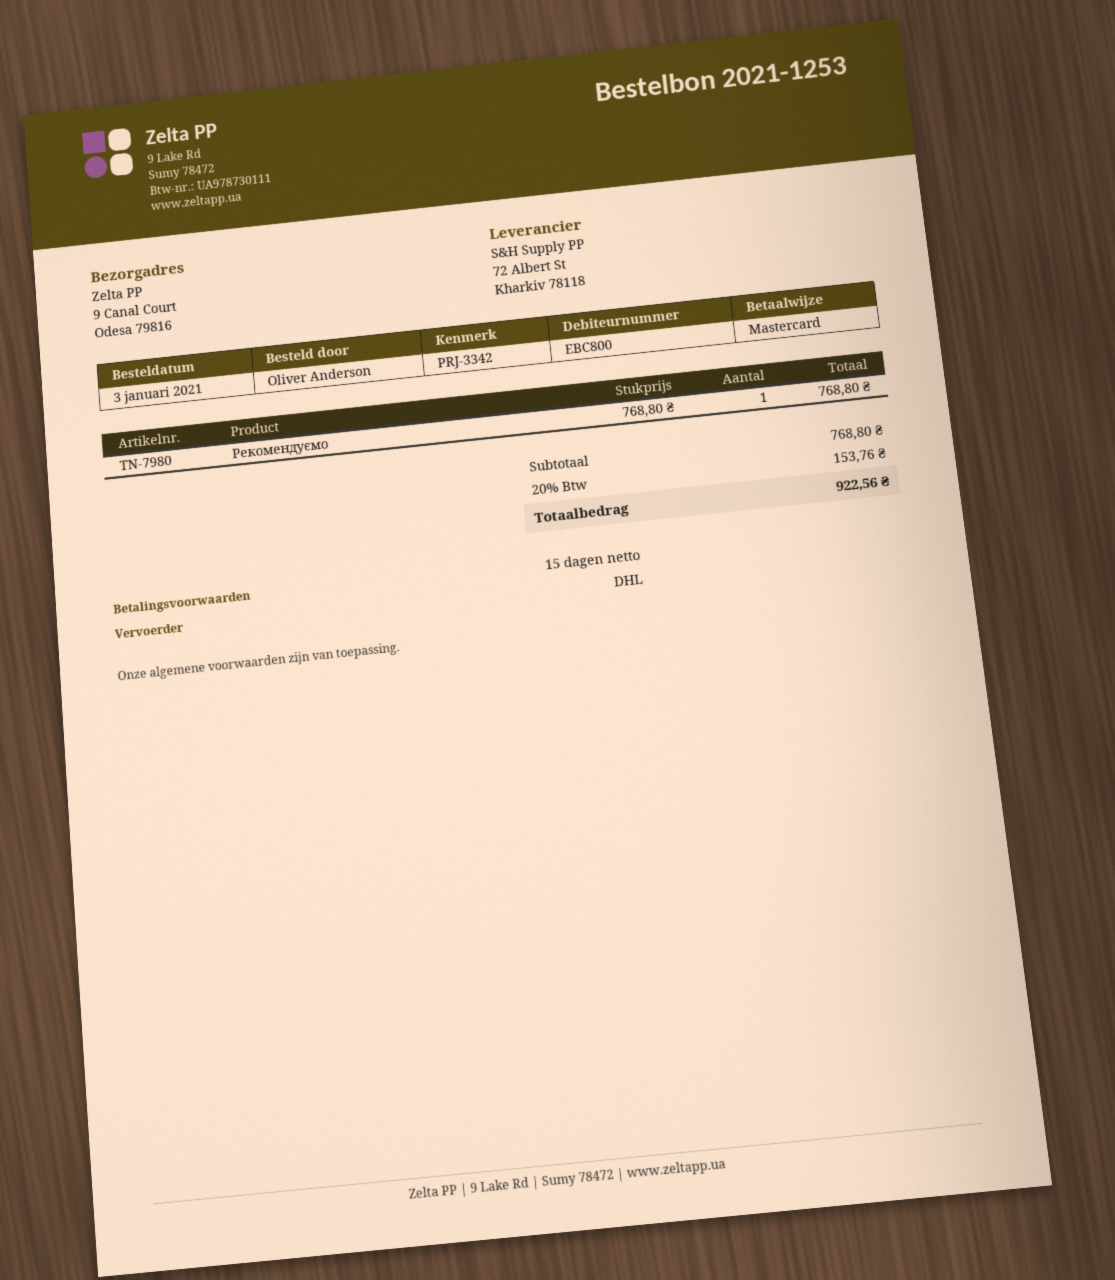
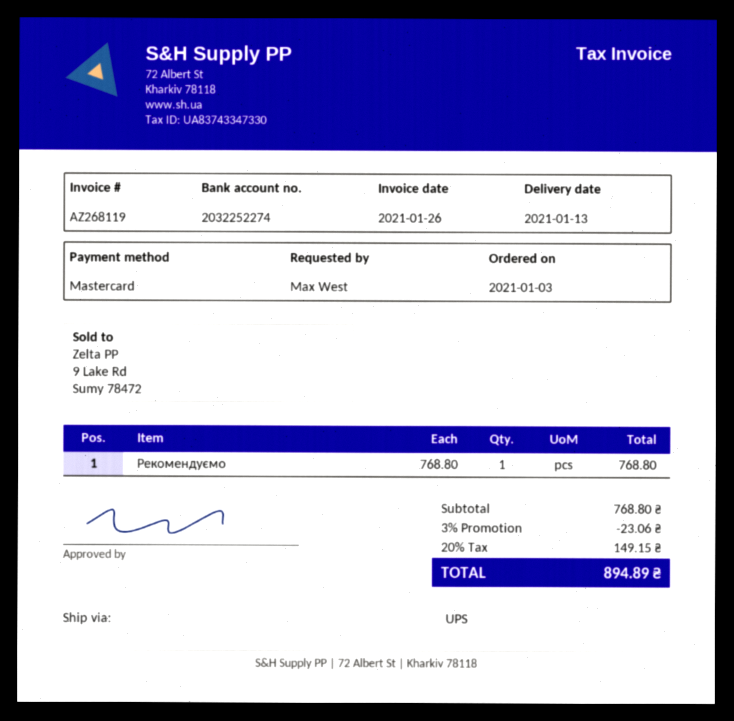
ordered by: Oliver Anderson -> Max West
shipping method: DHL -> UPS
discount: none -> 3% = 23.06
tax: 20% = 153.76 -> 20% = 149.15
total: 922.56 -> 894.89

